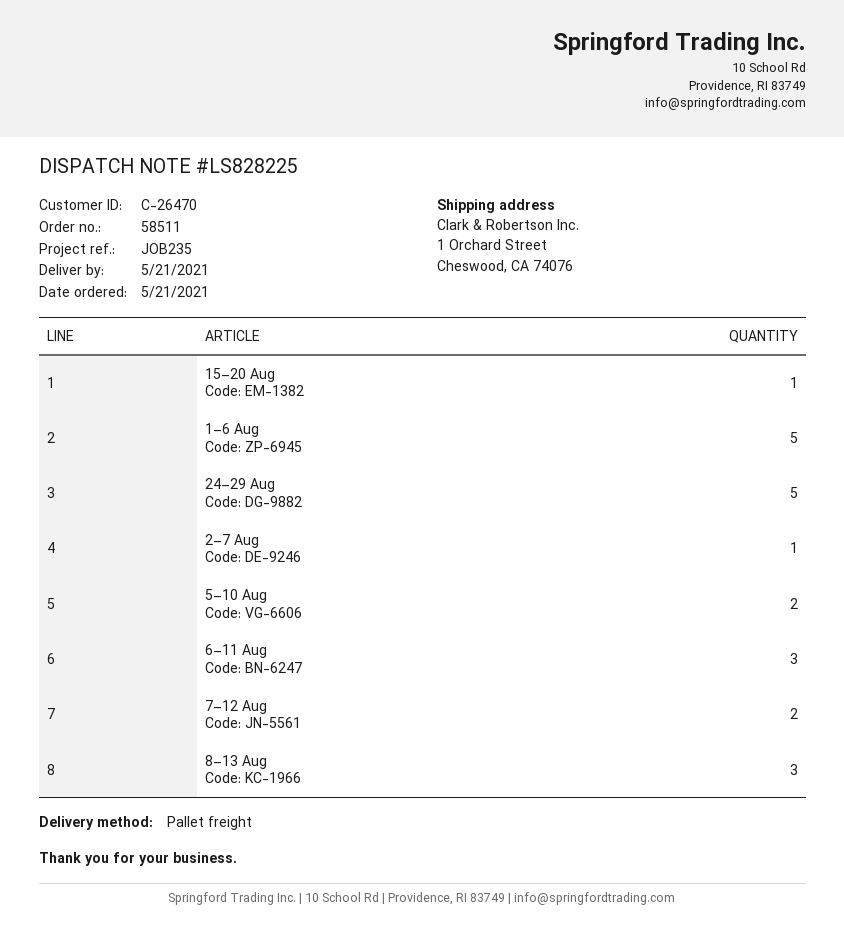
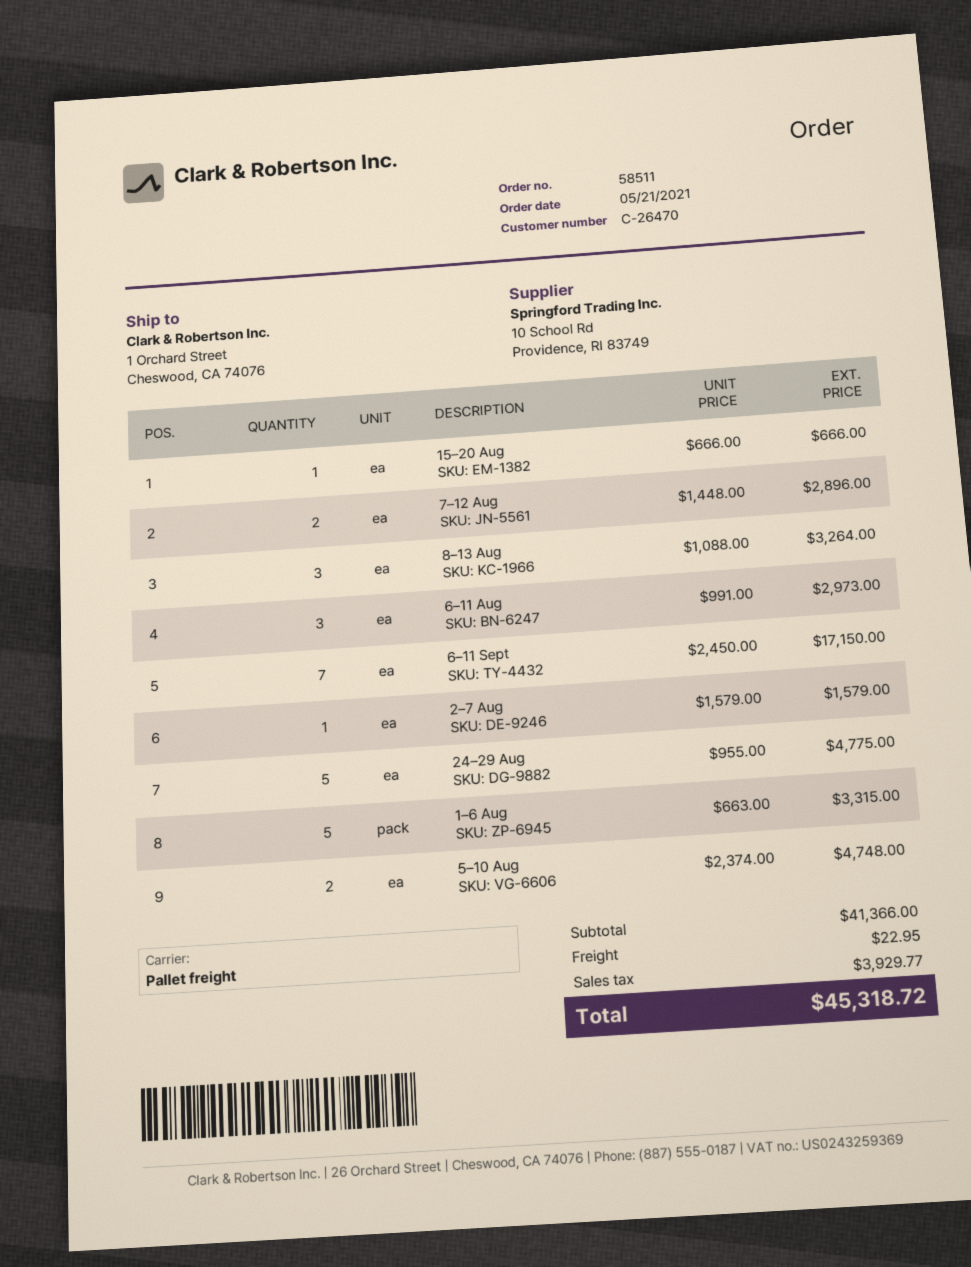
6–11 Sept: none -> 7

